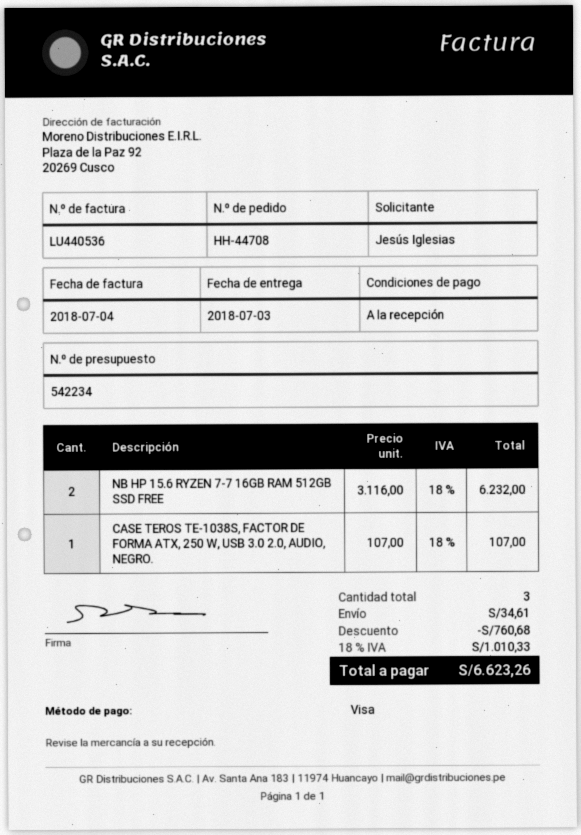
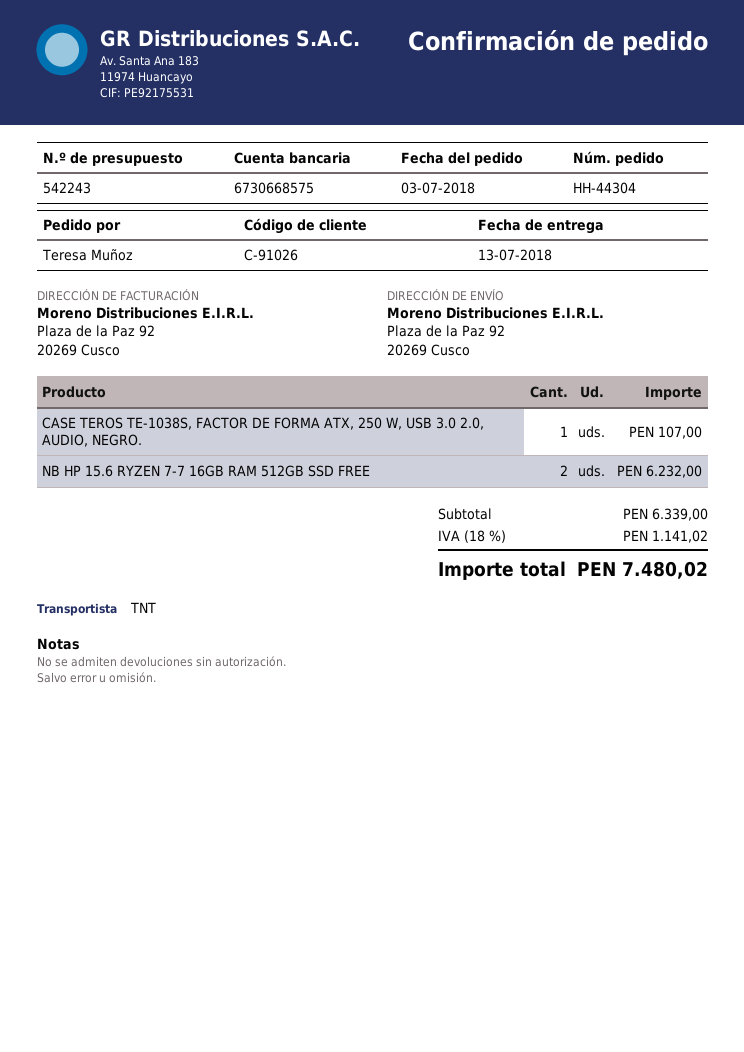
quote number: 542234 -> 542243
order number: HH-44708 -> HH-44304
delivery date: 2018-07-03 -> 2018-07-13
ordered by: Jesús Iglesias -> Teresa Muñoz
discount: 760.68 -> none
shipping: 34.61 -> none
tax: 18% = 1010.33 -> 18% = 1141.02
total: 6623.26 -> 7480.02

